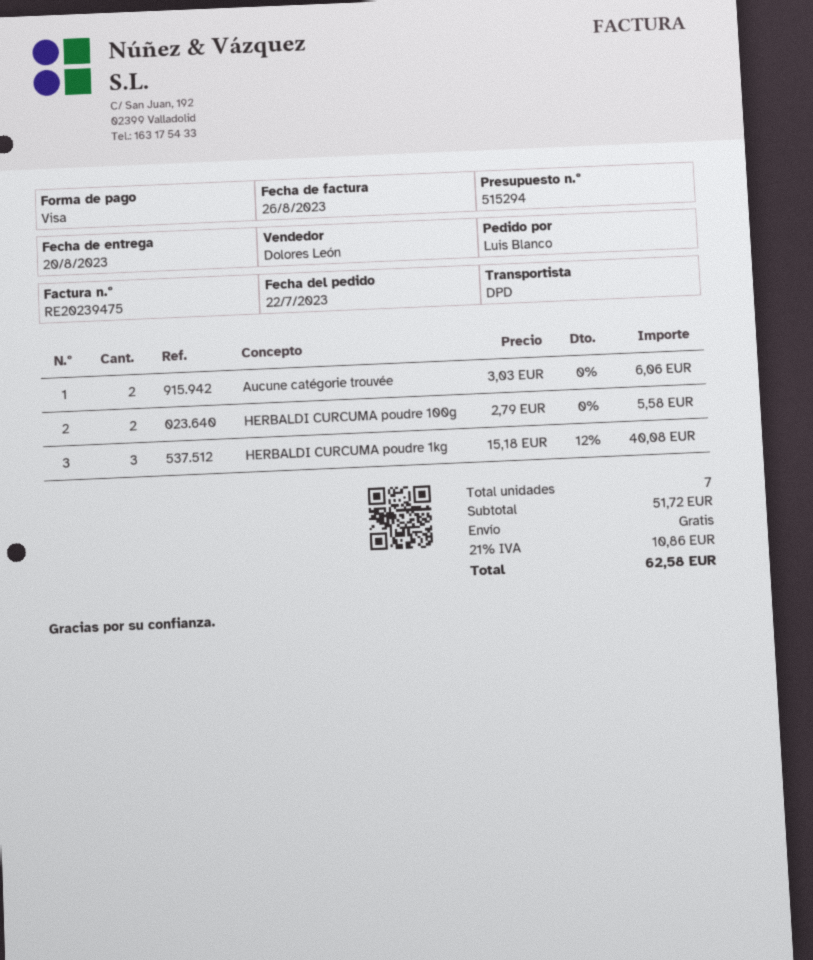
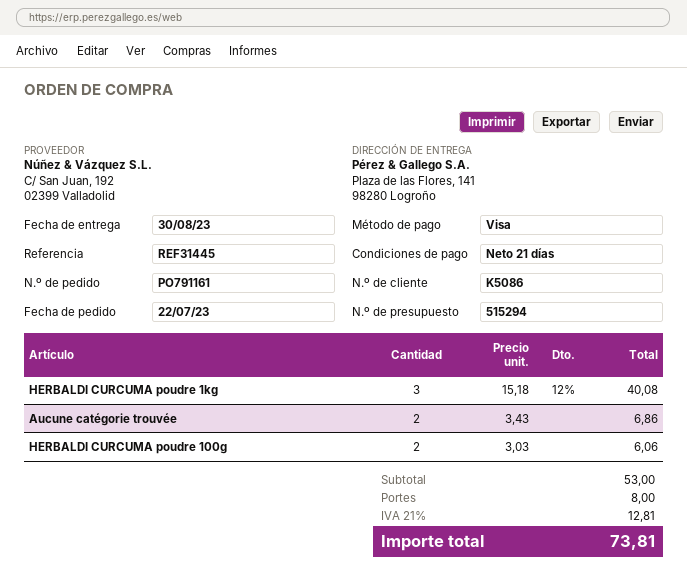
delivery date: 2023-08-20 -> 2023-08-30
Aucune catégorie trouvée: 2 x 3.03 = 6.06 -> 2 x 3.43 = 6.86
HERBALDI CURCUMA poudre 100g: 2 x 2.79 = 5.58 -> 2 x 3.03 = 6.06
subtotal: 51.72 -> 53.00
shipping: 0.00 -> 8.00
tax: 21% = 10.86 -> 21% = 12.81
total: 62.58 -> 73.81

